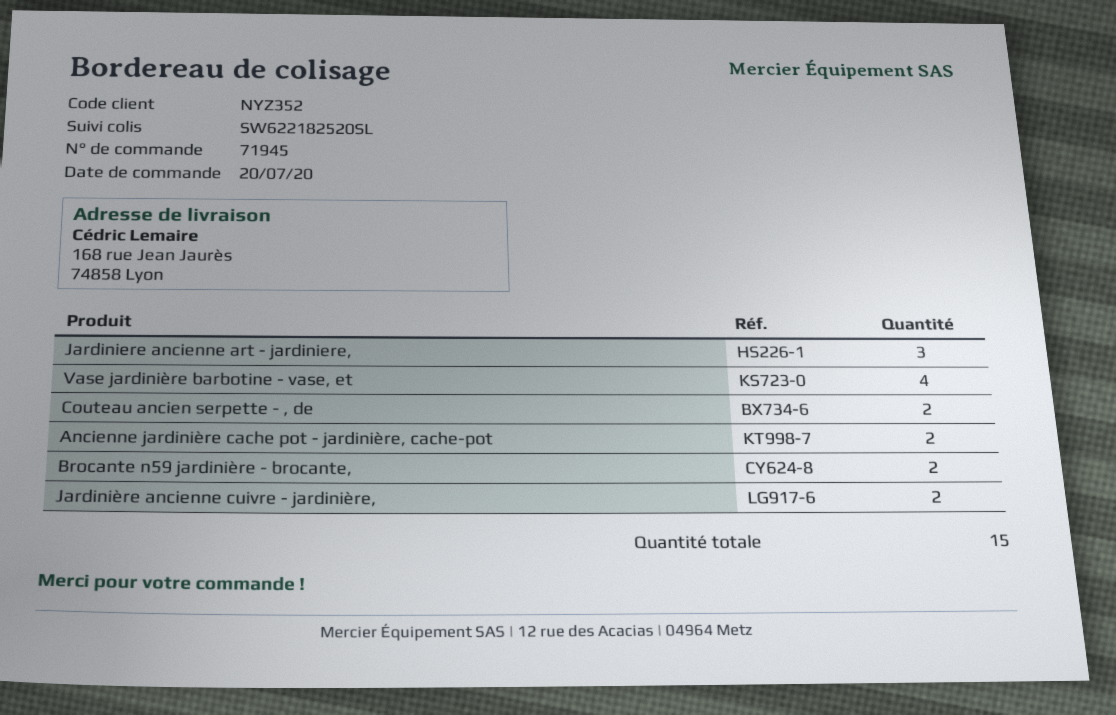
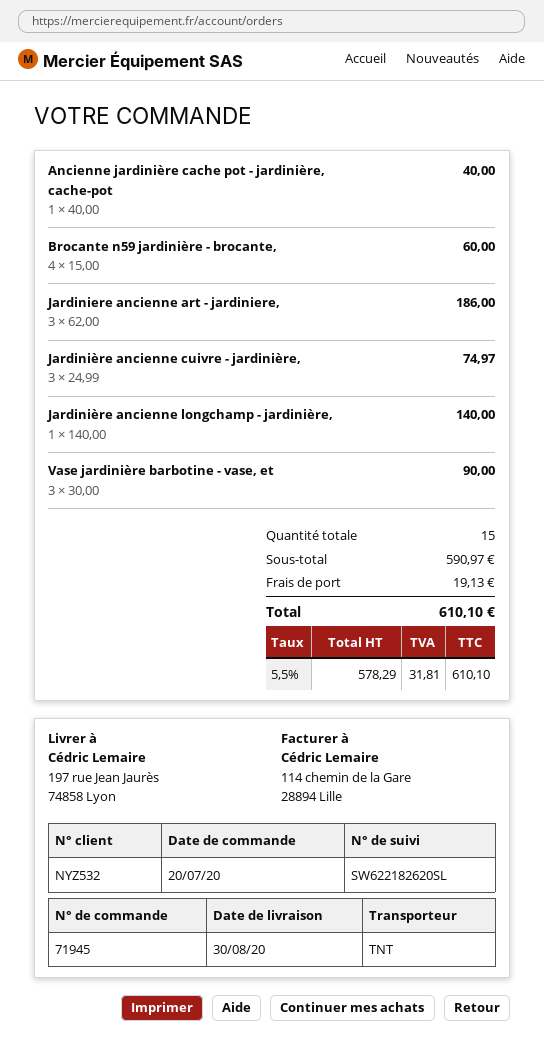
customer number: NYZ352 -> NYZ532
tracking number: SW622182520SL -> SW622182620SL
ship to: 168 rue Jean Jaurès, 74858 Lyon -> 197 rue Jean Jaurès, 74858 Lyon
Vase jardinière barbotine - vase, et: 4 -> 3
Couteau ancien serpette - , de: 2 -> none
Ancienne jardinière cache pot - jardinière, cache-pot: 2 -> 1
Brocante n59 jardinière - brocante,: 2 -> 4
Jardinière ancienne cuivre - jardinière,: 2 -> 3
Jardinière ancienne longchamp - jardinière,: none -> 1

